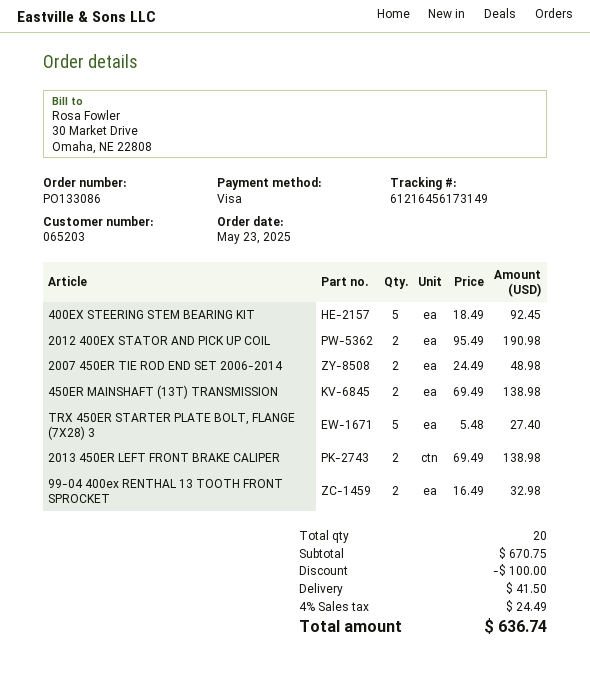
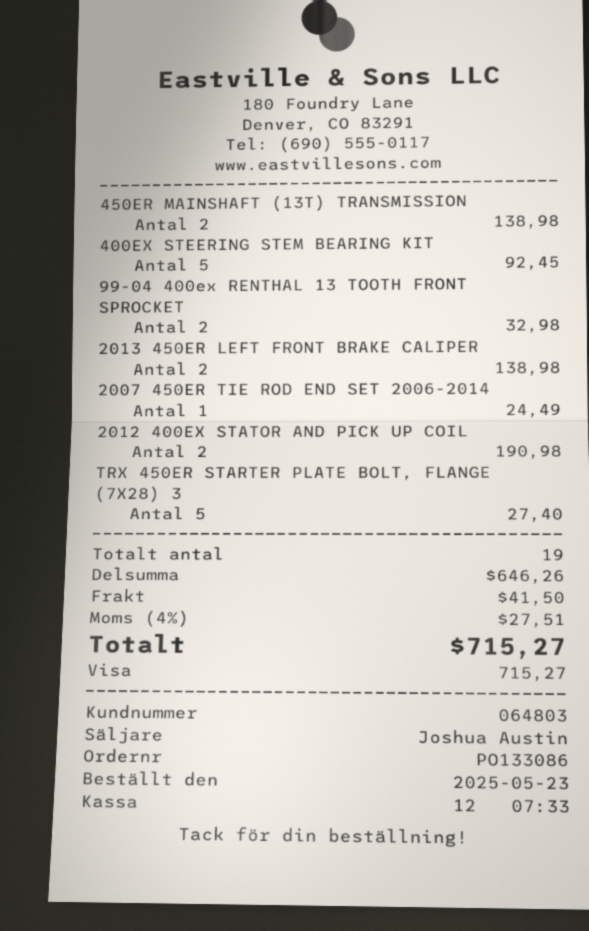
customer number: 065203 -> 064803
2007 450ER TIE ROD END SET 2006-2014: 2 for 48.98 -> 1 for 24.49
total quantity: 20 -> 19
subtotal: 670.75 -> 646.26
discount: 100.00 -> none
tax: 4% = 24.49 -> 4% = 27.51
total: 636.74 -> 715.27

